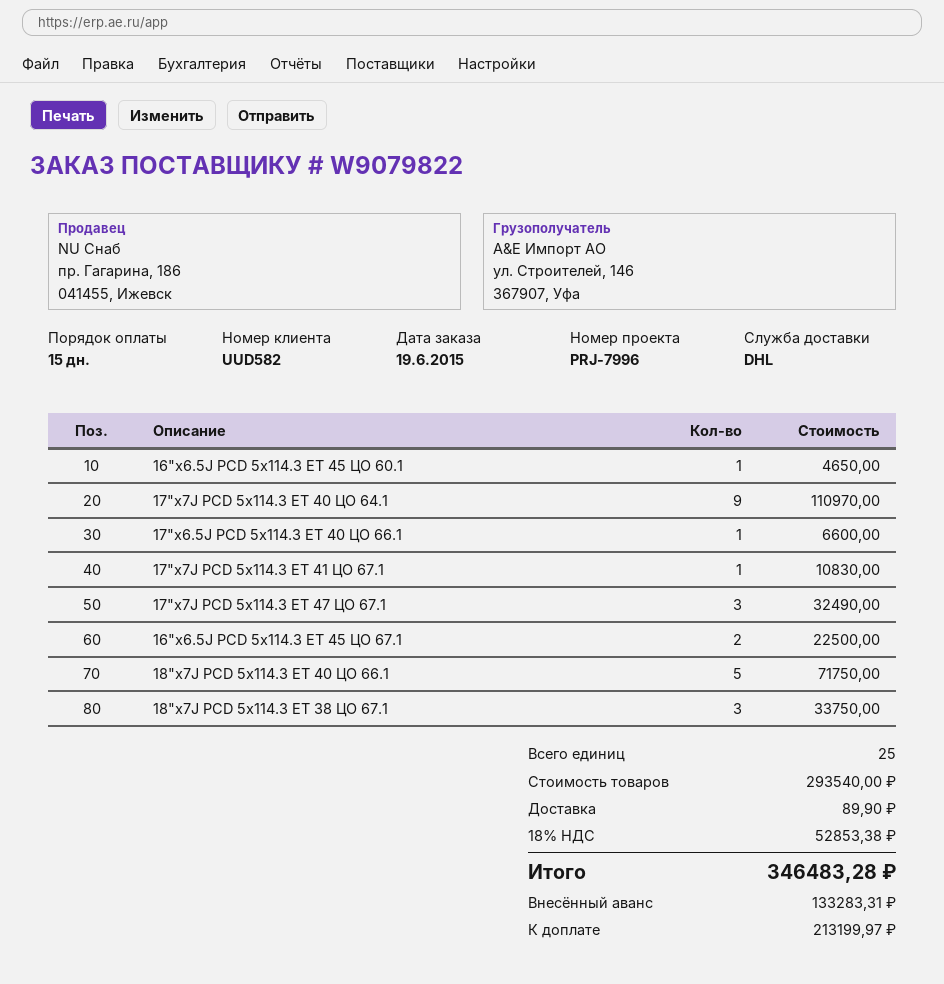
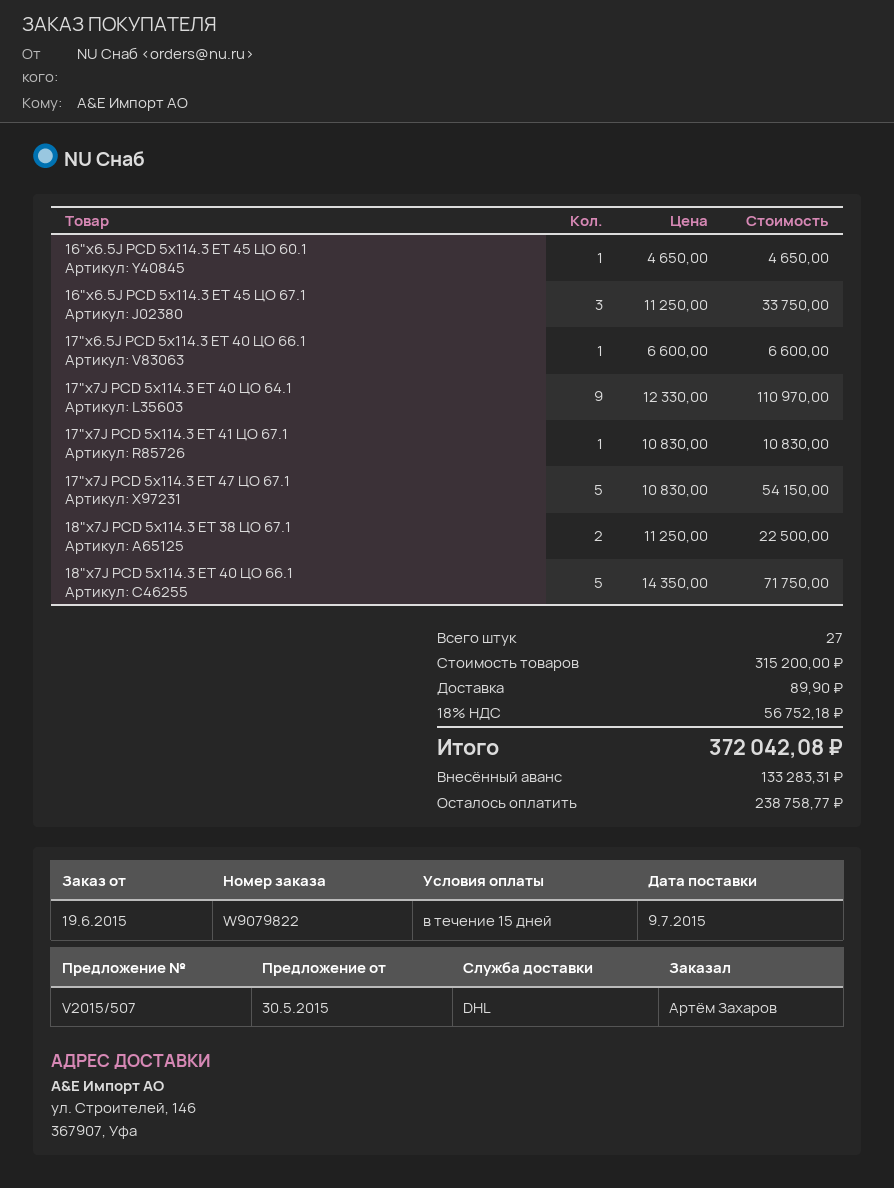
17"x7J PCD 5x114.3 ЕТ 47 ЦО 67.1: 3 for 32490.00 -> 5 for 54150.00
16"x6.5J PCD 5x114.3 ЕТ 45 ЦО 67.1: 2 for 22500.00 -> 3 for 33750.00
18"x7J PCD 5x114.3 ЕТ 38 ЦО 67.1: 3 for 33750.00 -> 2 for 22500.00
total quantity: 25 -> 27
subtotal: 293540.00 -> 315200.00
tax: 18% = 52853.38 -> 18% = 56752.18
total: 346483.28 -> 372042.08
balance: 213199.97 -> 238758.77

